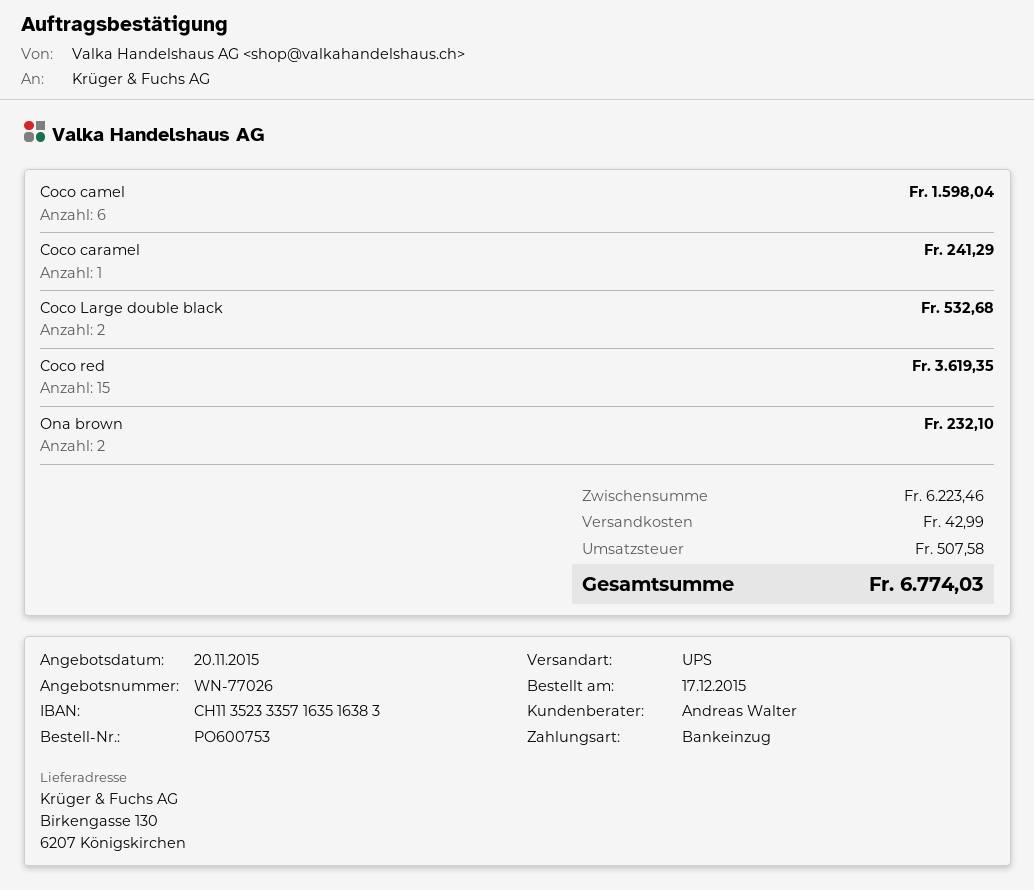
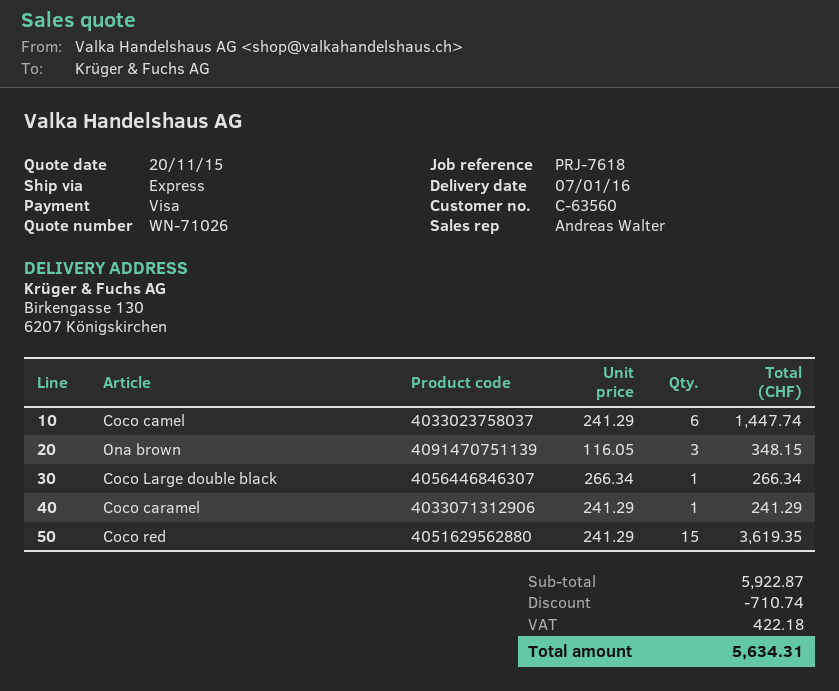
quote number: WN-77026 -> WN-71026
payment method: direct debit -> Visa
shipping method: UPS -> express
Coco camel: 6 for 1598.04 -> 6 for 1447.74
Coco Large double black: 2 for 532.68 -> 1 for 266.34
Ona brown: 2 for 232.10 -> 3 for 348.15
subtotal: 6223.46 -> 5922.87
discount: none -> 710.74
shipping: 42.99 -> none
tax: 507.58 -> 422.18
total: 6774.03 -> 5634.31

